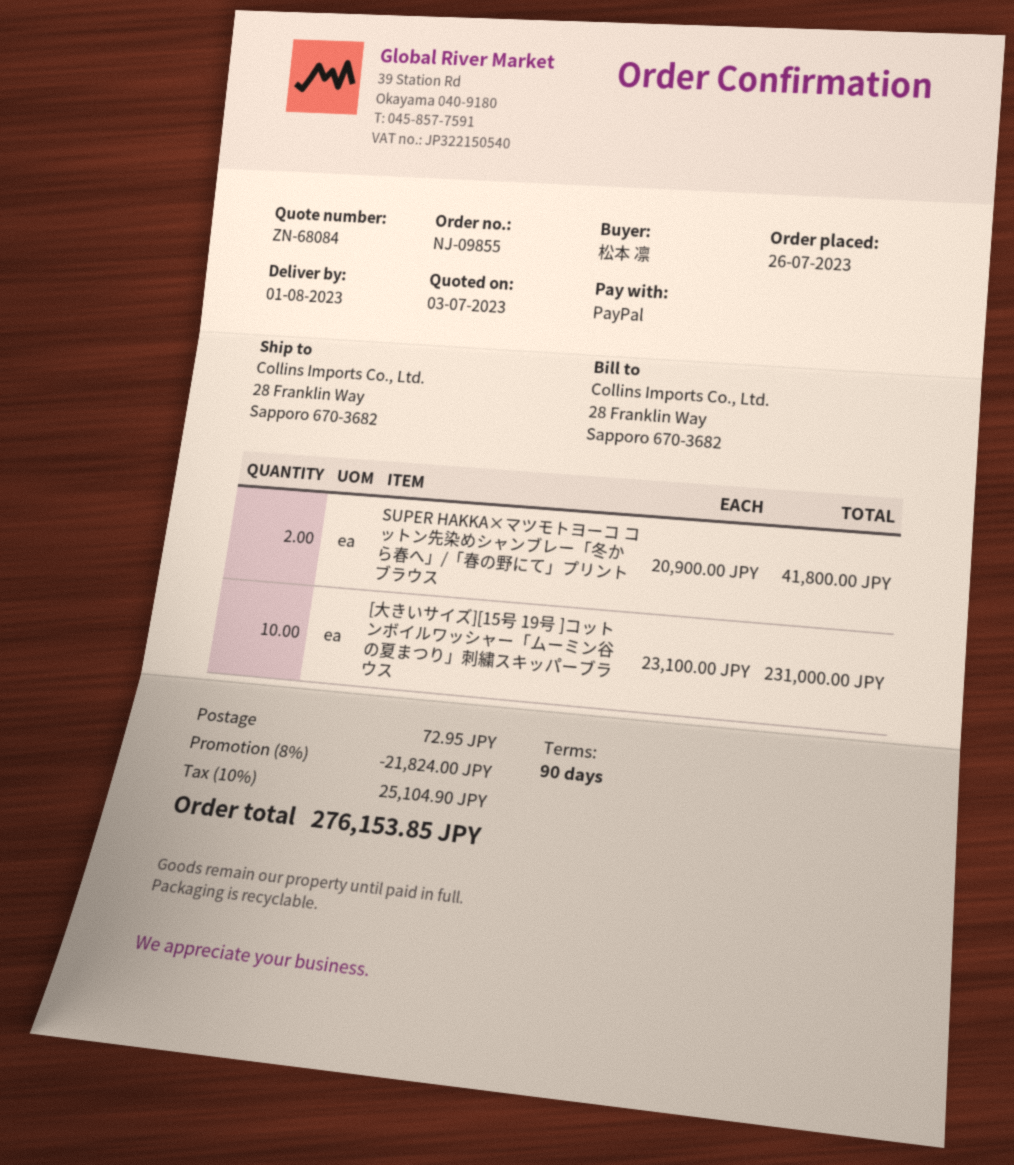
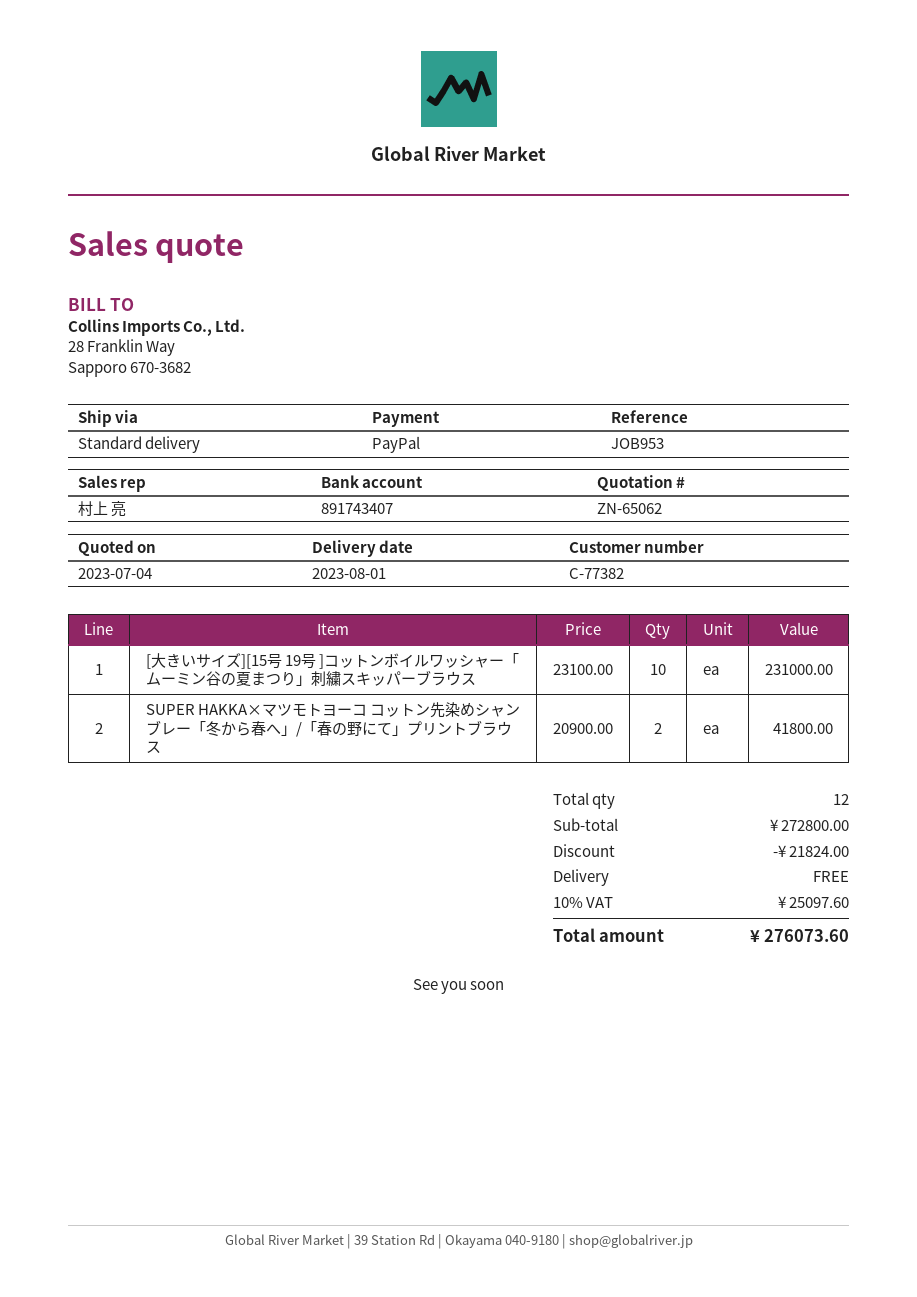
quote number: ZN-68084 -> ZN-65062
quote date: 2023-07-03 -> 2023-07-04
shipping: 72.95 -> 0.00
tax: 10% = 25104.90 -> 10% = 25097.60
total: 276153.85 -> 276073.60

